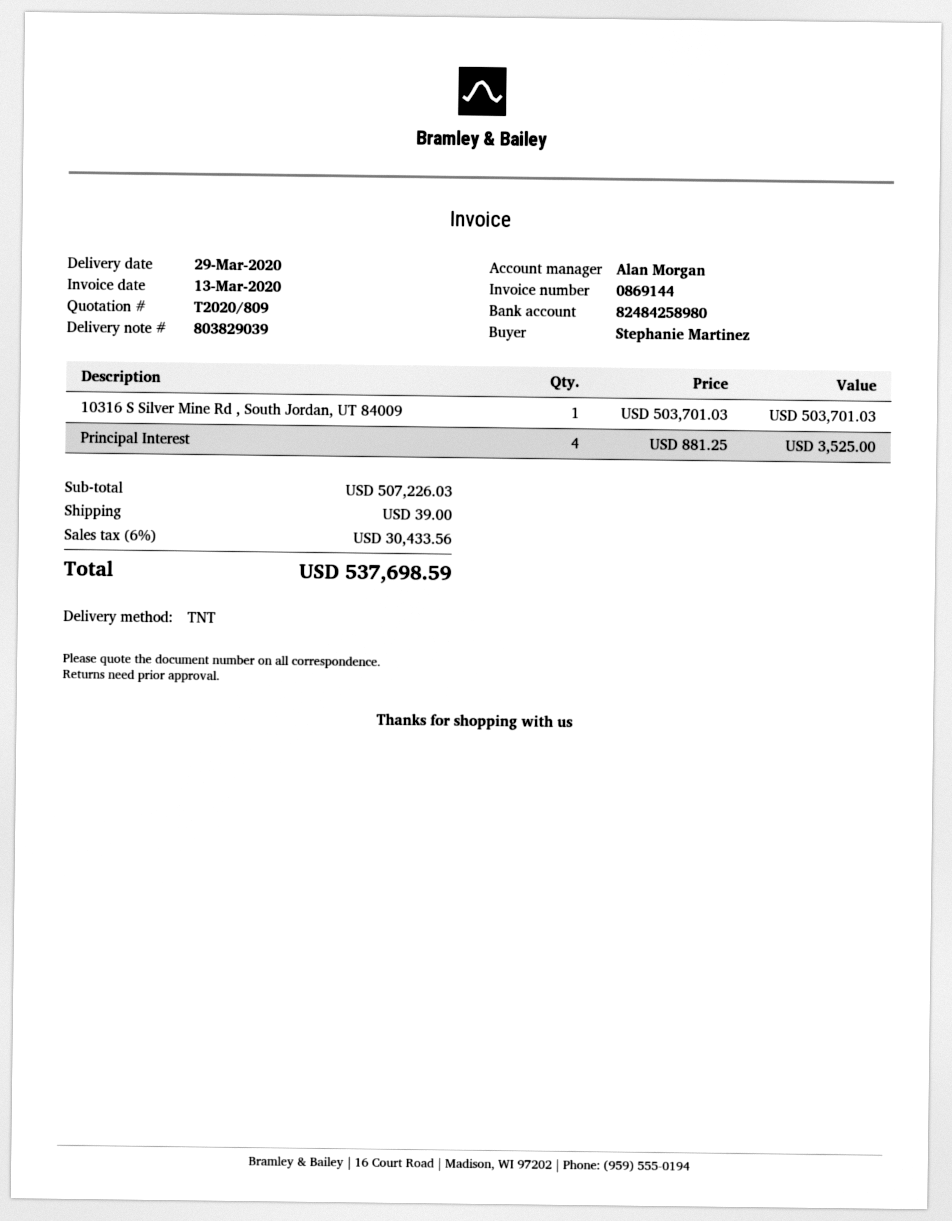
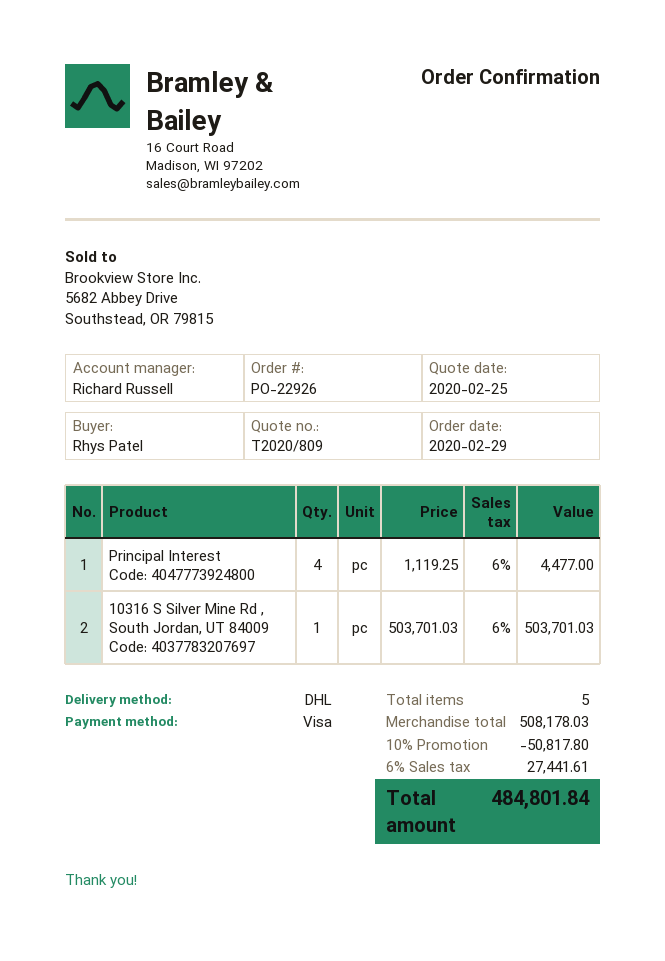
ordered by: Stephanie Martinez -> Rhys Patel
sales rep: Alan Morgan -> Richard Russell
shipping method: TNT -> DHL
Principal Interest: 4 x 881.25 = 3525.00 -> 4 x 1119.25 = 4477.00
subtotal: 507226.03 -> 508178.03
discount: none -> 10% = 50817.80
shipping: 39.00 -> none
tax: 6% = 30433.56 -> 6% = 27441.61
total: 537698.59 -> 484801.84

